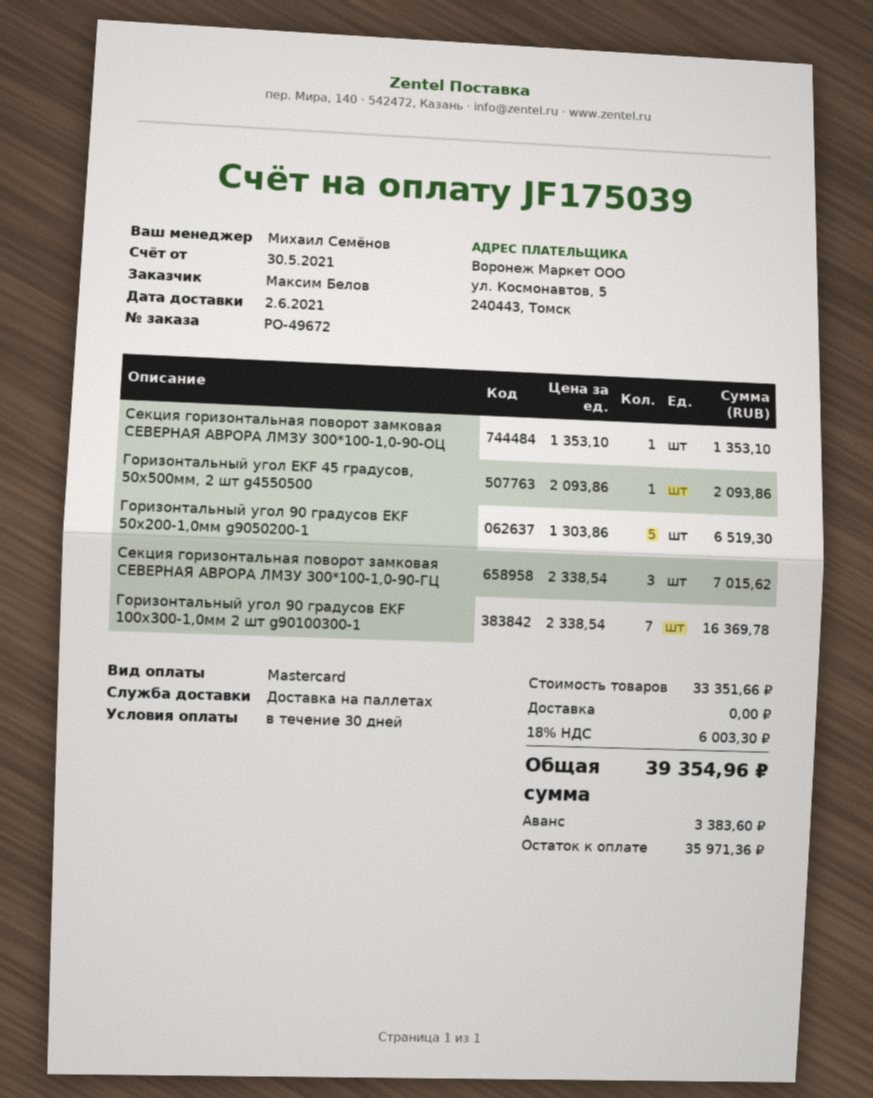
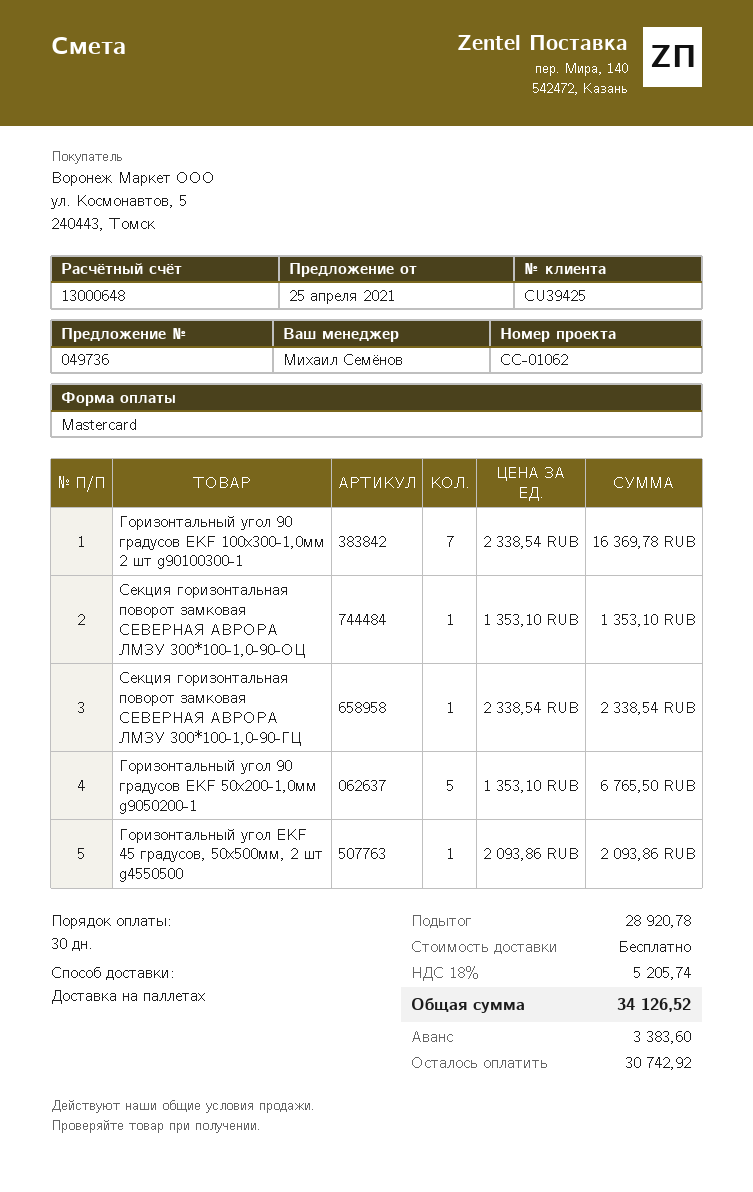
Горизонтальный угол 90 градусов EKF 50х200-1,0мм g9050200-1: 5 x 1303.86 = 6519.30 -> 5 x 1353.10 = 6765.50
Секция горизонтальная поворот замковая СЕВЕРНАЯ АВРОРА ЛМЗУ 300*100-1,0-90-ГЦ: 3 x 2338.54 = 7015.62 -> 1 x 2338.54 = 2338.54
subtotal: 33351.66 -> 28920.78
tax: 18% = 6003.30 -> 18% = 5205.74
total: 39354.96 -> 34126.52
balance: 35971.36 -> 30742.92

